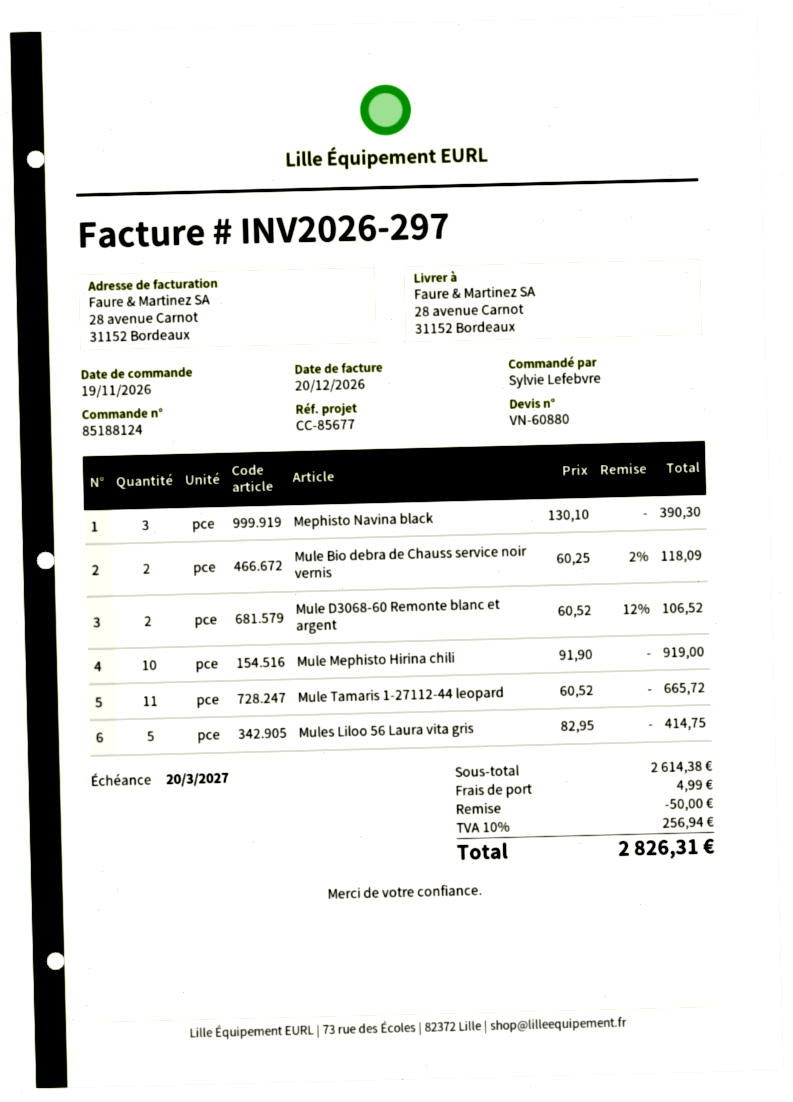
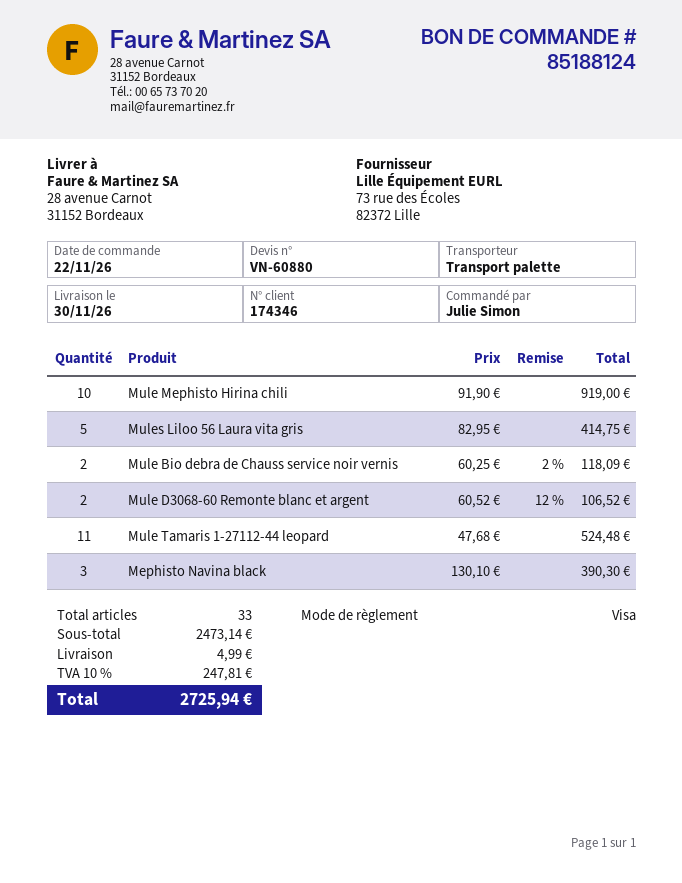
order date: 2026-11-19 -> 2026-11-22
ordered by: Sylvie Lefebvre -> Julie Simon
Mule Tamaris 1-27112-44 leopard: 11 x 60.52 = 665.72 -> 11 x 47.68 = 524.48
subtotal: 2614.38 -> 2473.14
discount: 50.00 -> none
tax: 10% = 256.94 -> 10% = 247.81
total: 2826.31 -> 2725.94

